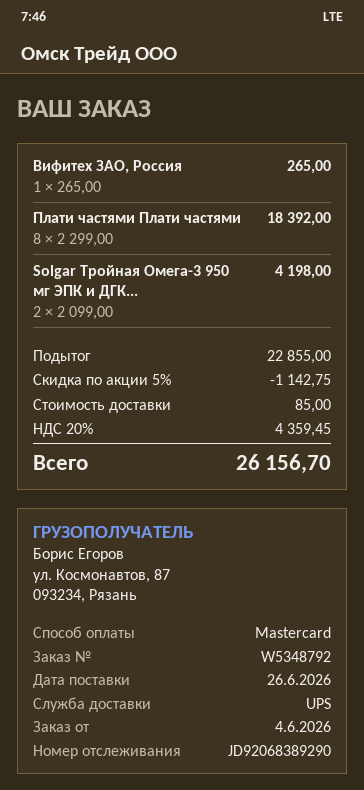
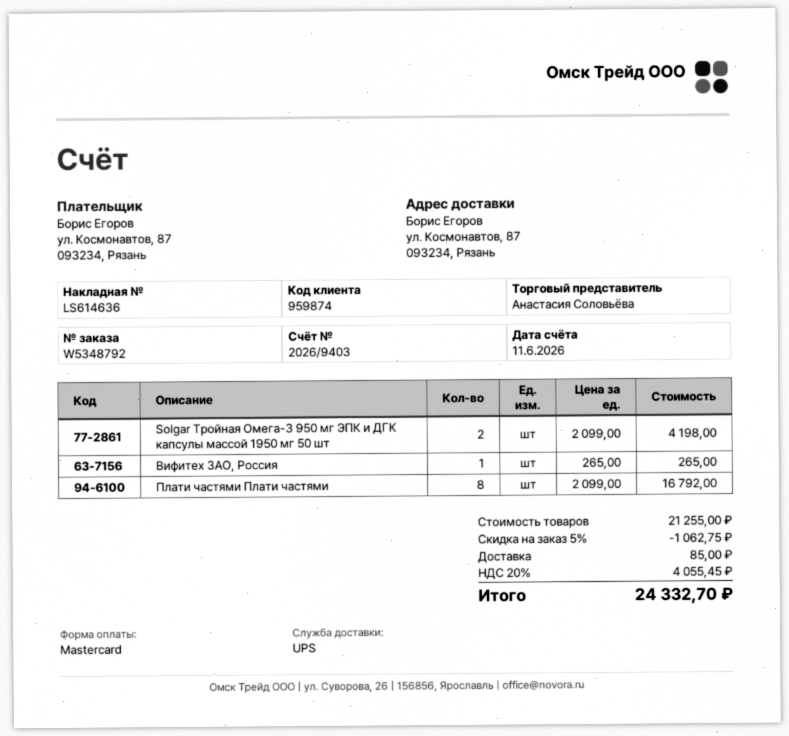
Плати частями Плати частями: 8 x 2299.00 = 18392.00 -> 8 x 2099.00 = 16792.00
subtotal: 22855.00 -> 21255.00
discount: 5% = 1142.75 -> 5% = 1062.75
tax: 20% = 4359.45 -> 20% = 4055.45
total: 26156.70 -> 24332.70

